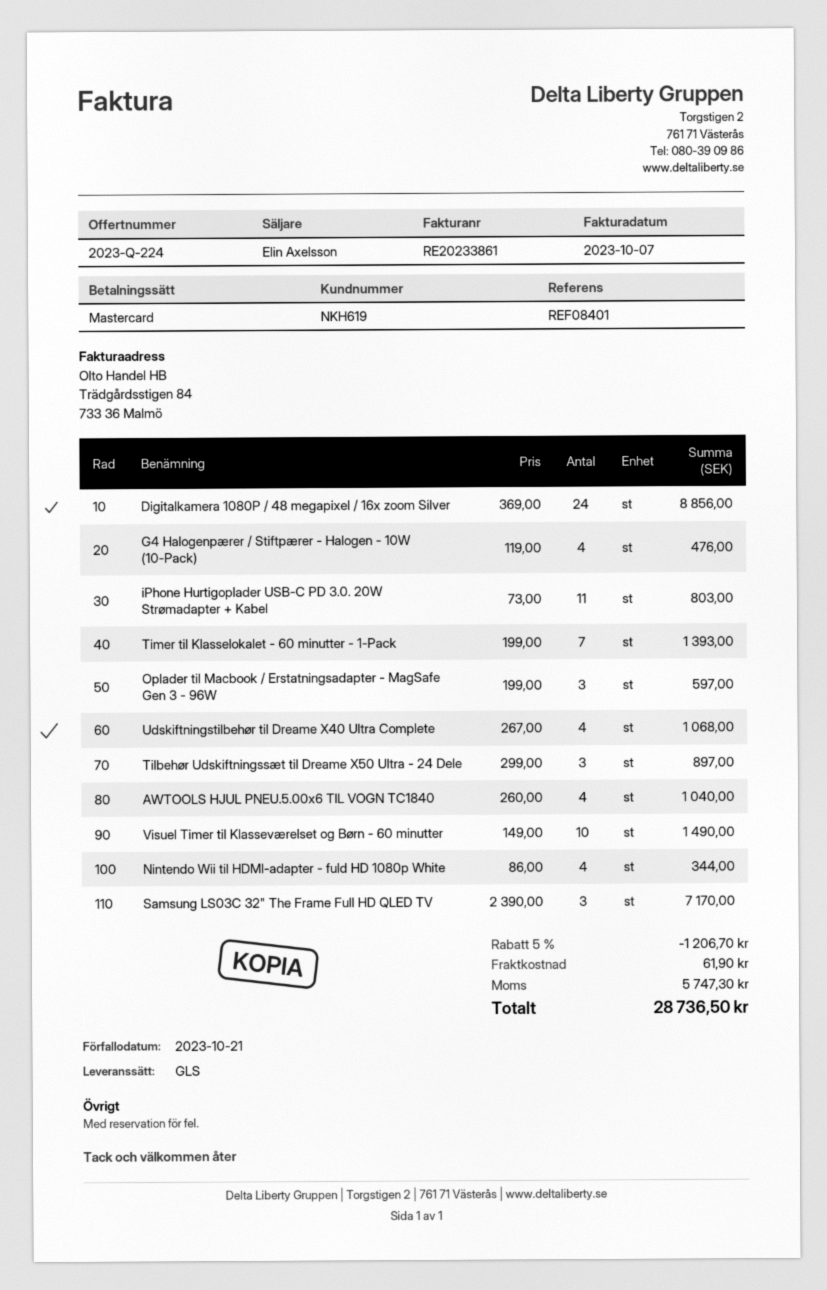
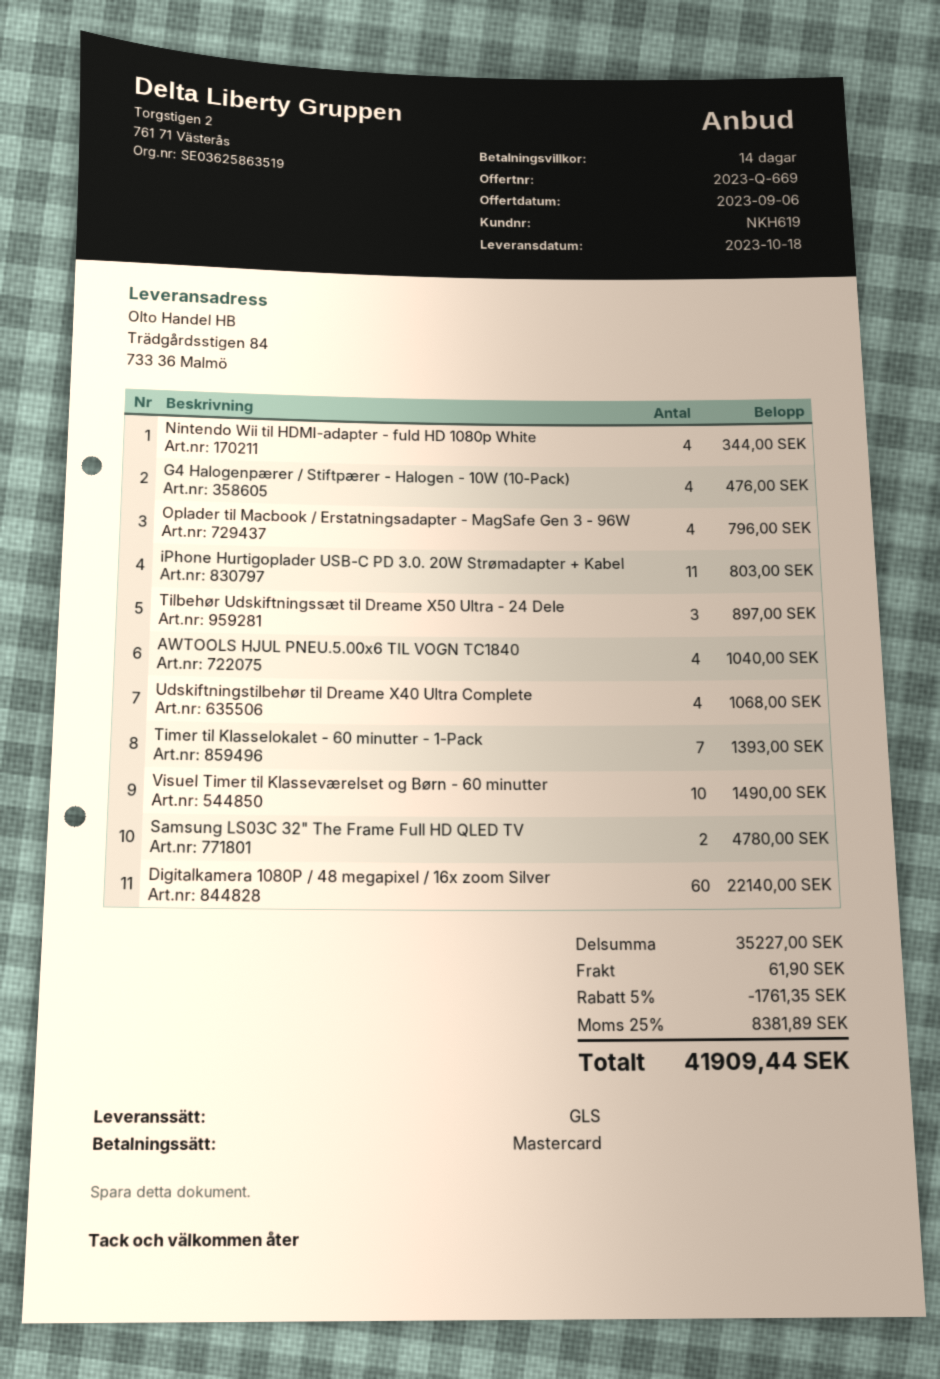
quote number: 2023-Q-224 -> 2023-Q-669
Digitalkamera 1080P / 48 megapixel / 16x zoom Silver: 24 for 8856.00 -> 60 for 22140.00
Oplader til Macbook / Erstatningsadapter - MagSafe Gen 3 - 96W: 3 for 597.00 -> 4 for 796.00
Samsung LS03C 32" The Frame Full HD QLED TV: 3 for 7170.00 -> 2 for 4780.00
discount: 5% = 1206.70 -> 5% = 1761.35
tax: 5747.30 -> 8381.89
total: 28736.50 -> 41909.44

